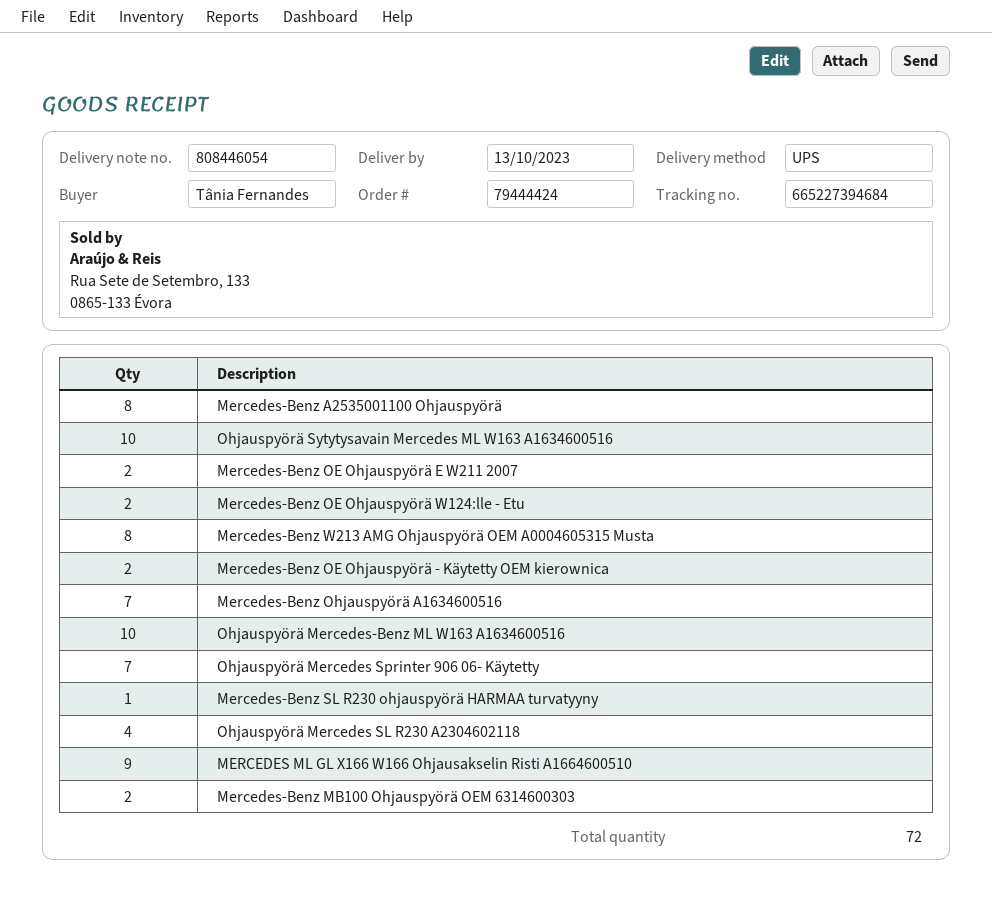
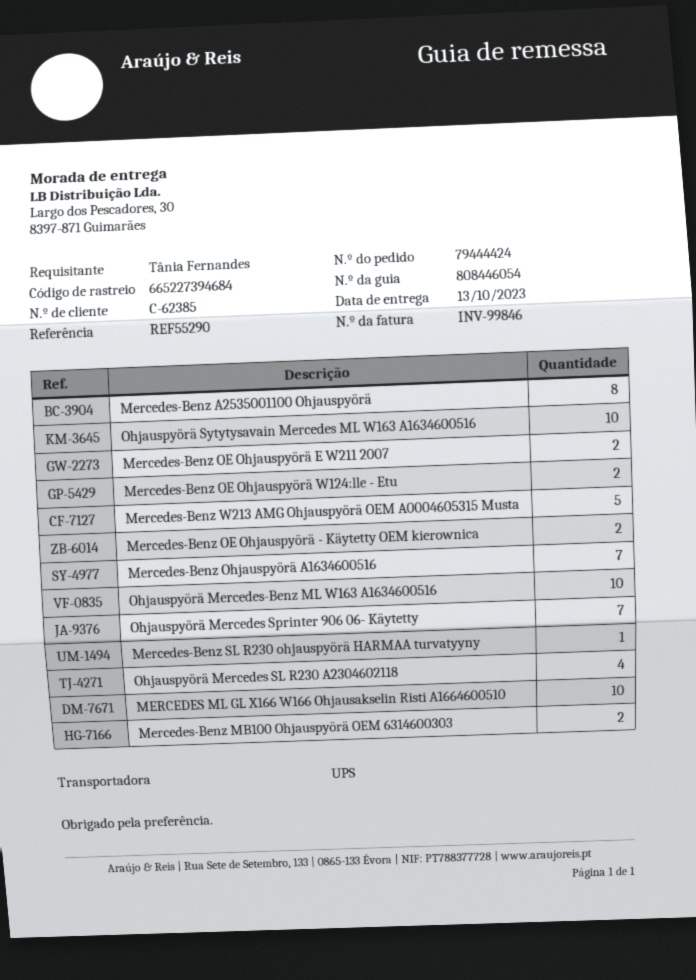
Mercedes-Benz W213 AMG Ohjauspyörä OEM A0004605315 Musta: 8 -> 5
MERCEDES ML GL X166 W166 Ohjausakselin Risti A1664600510: 9 -> 10

